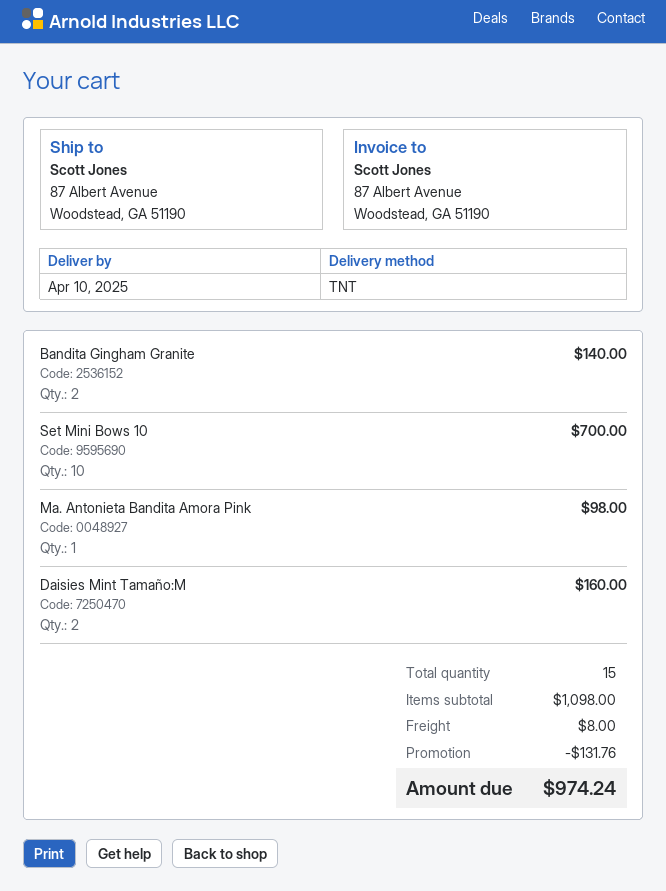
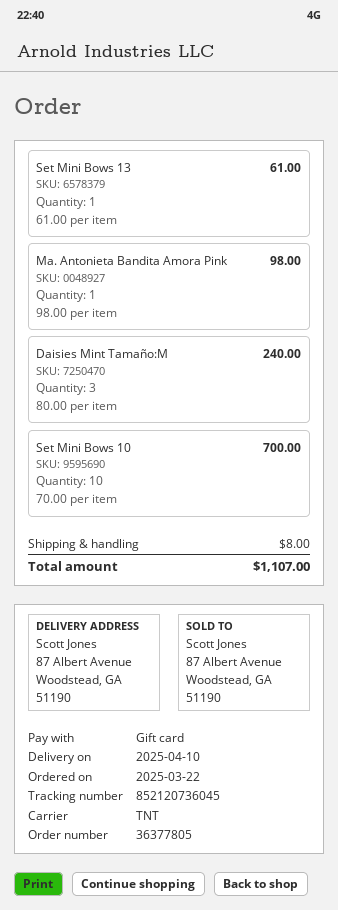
Bandita Gingham Granite: 2 for 140.00 -> none
Daisies Mint Tamaño:M: 2 for 160.00 -> 3 for 240.00
Set Mini Bows 13: none -> 1 for 61.00
discount: 131.76 -> none
total: 974.24 -> 1107.00

